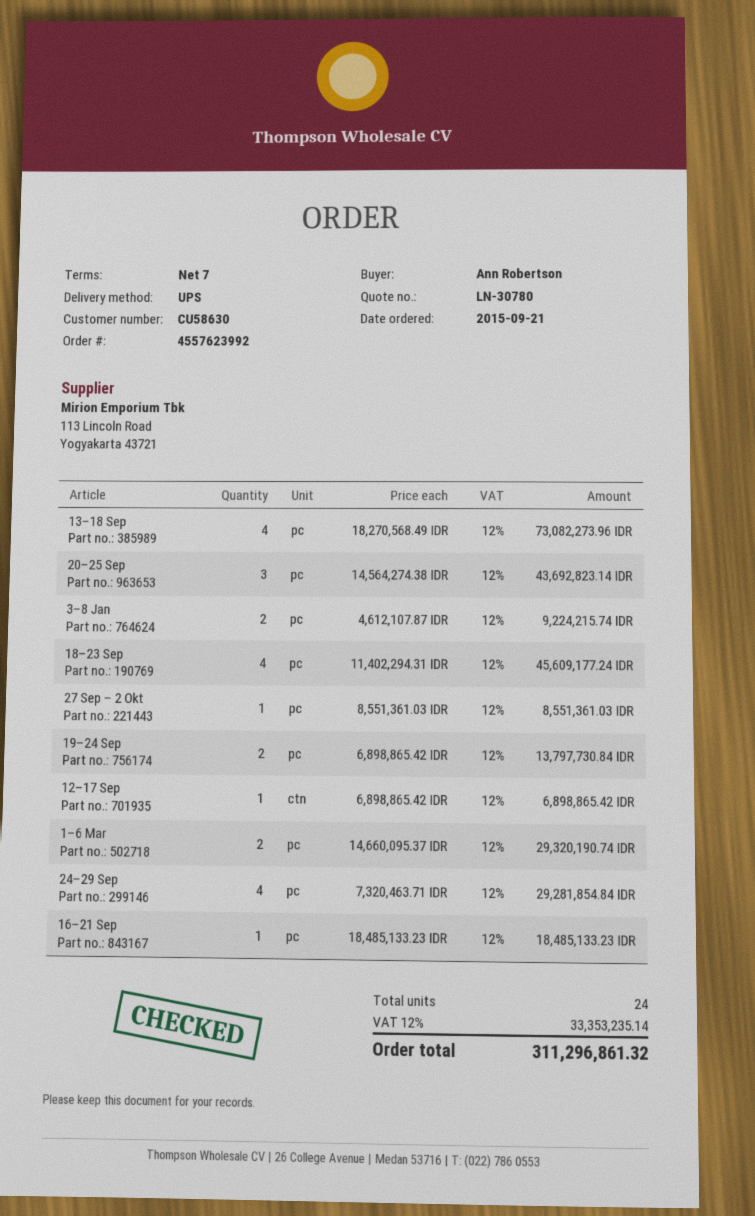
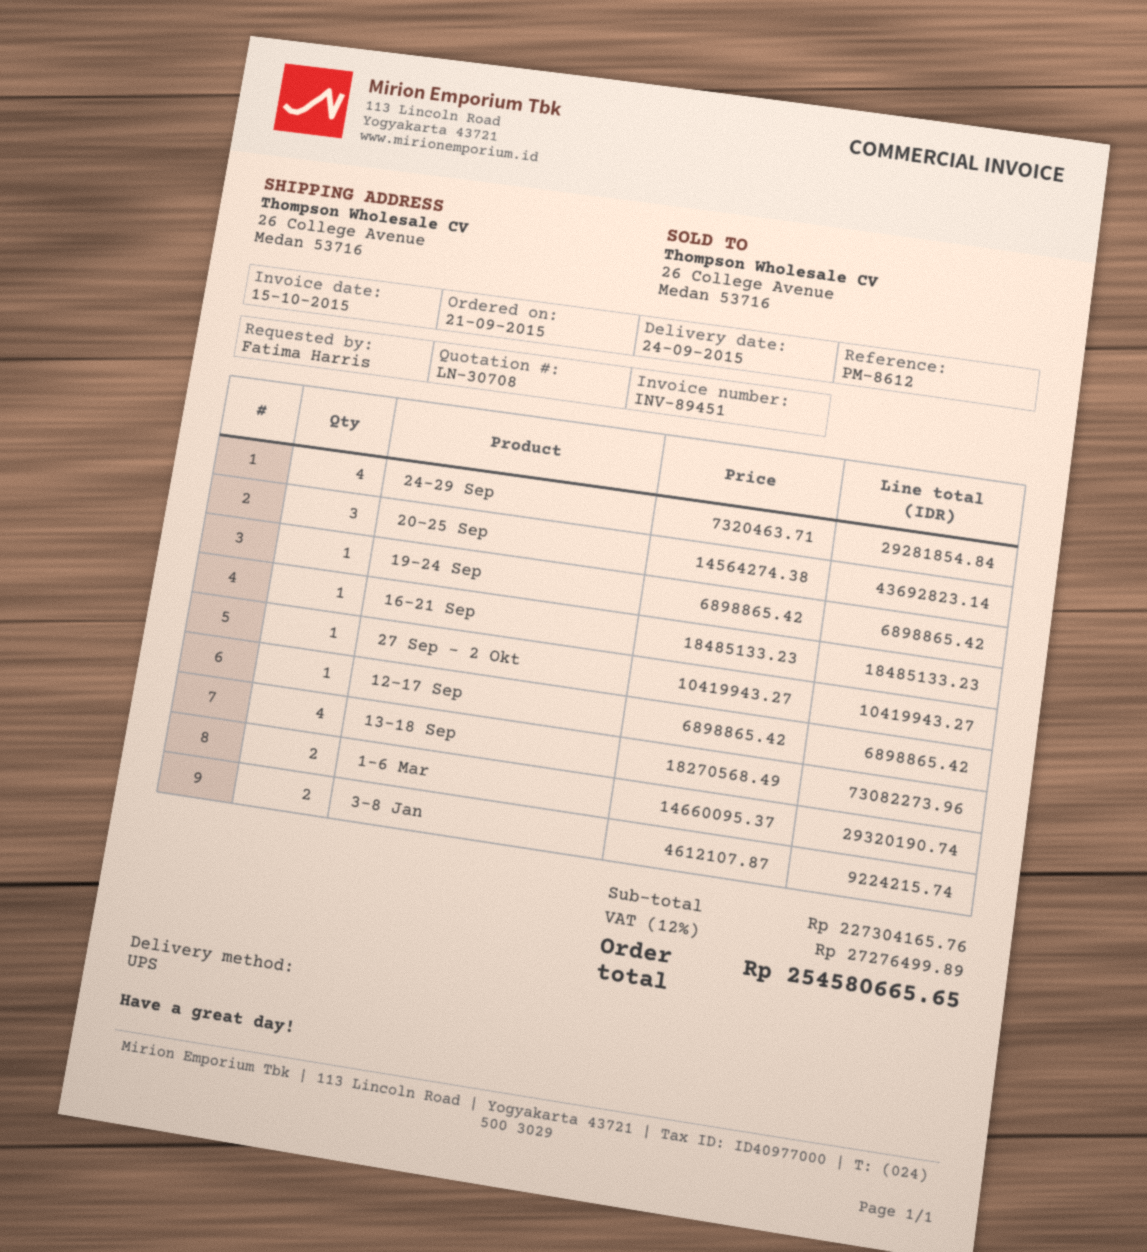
quote number: LN-30780 -> LN-30708
ordered by: Ann Robertson -> Fatima Harris
18–23 Sep: 4 x 11402294.31 = 45609177.24 -> none
27 Sep – 2 Okt: 1 x 8551361.03 = 8551361.03 -> 1 x 10419943.27 = 10419943.27
19–24 Sep: 2 x 6898865.42 = 13797730.84 -> 1 x 6898865.42 = 6898865.42
tax: 12% = 33353235.14 -> 12% = 27276499.89
total: 311296861.32 -> 254580665.65

